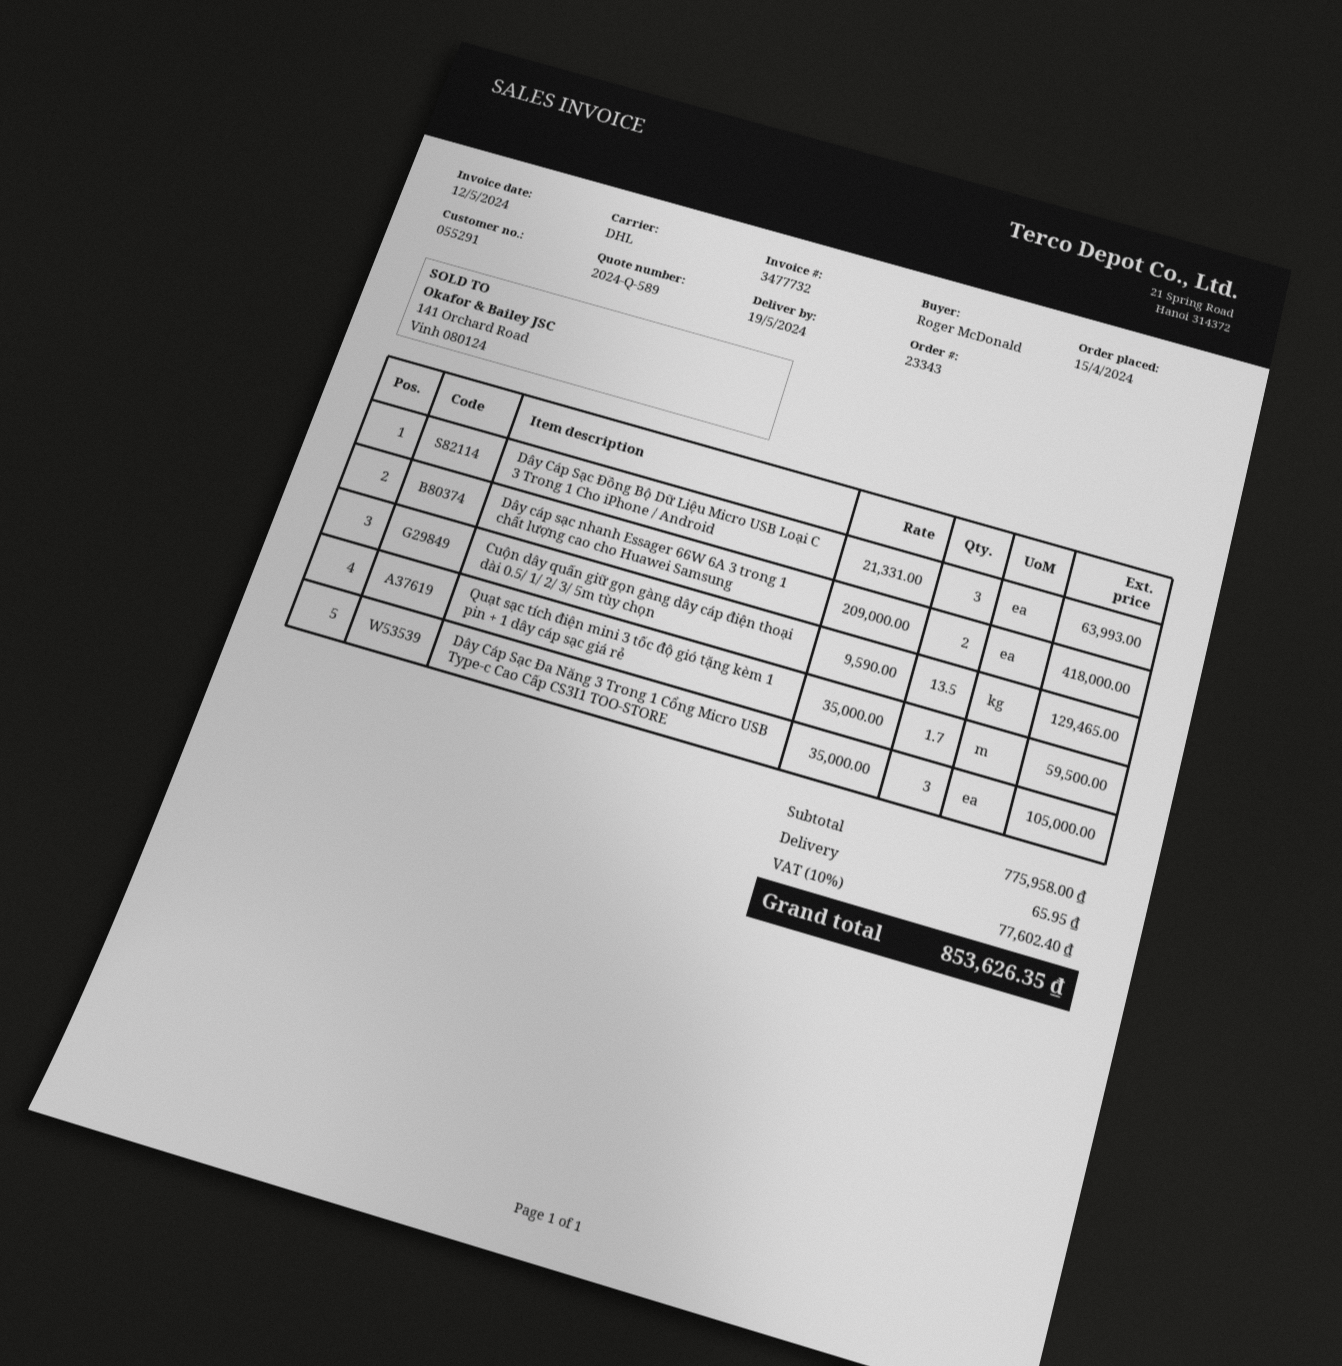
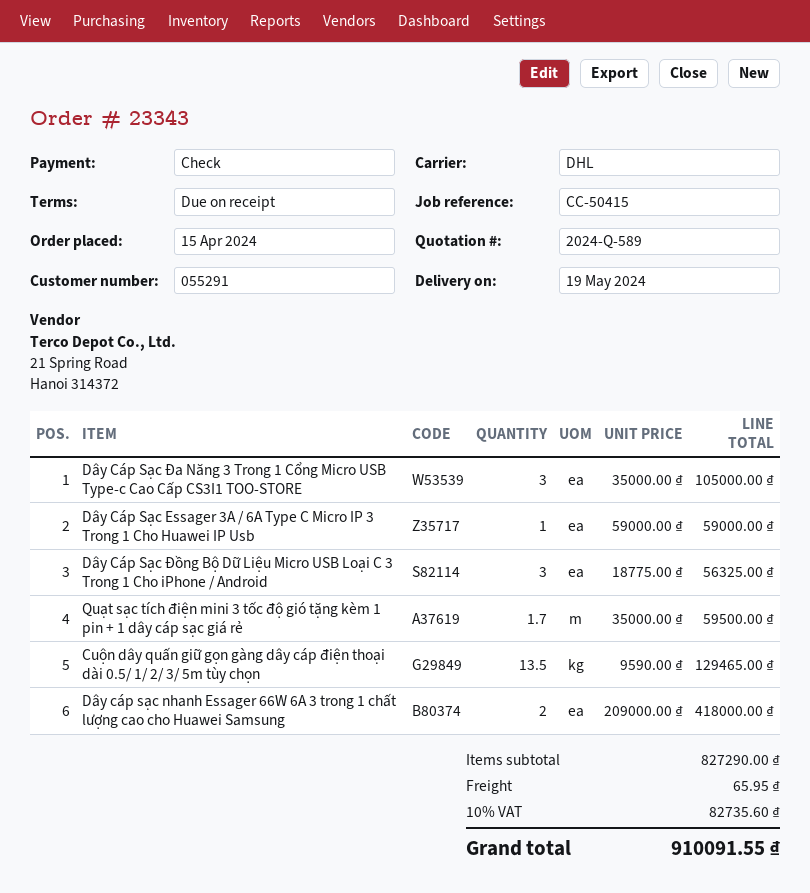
Dây Cáp Sạc Đồng Bộ Dữ Liệu Micro USB Loại C 3 Trong 1 Cho iPhone / Android: 3 x 21331.00 = 63993.00 -> 3 x 18775.00 = 56325.00
Dây Cáp Sạc Essager 3A / 6A Type C Micro IP 3 Trong 1 Cho Huawei IP Usb: none -> 1 x 59000.00 = 59000.00
subtotal: 775958.00 -> 827290.00
tax: 10% = 77602.40 -> 10% = 82735.60
total: 853626.35 -> 910091.55

